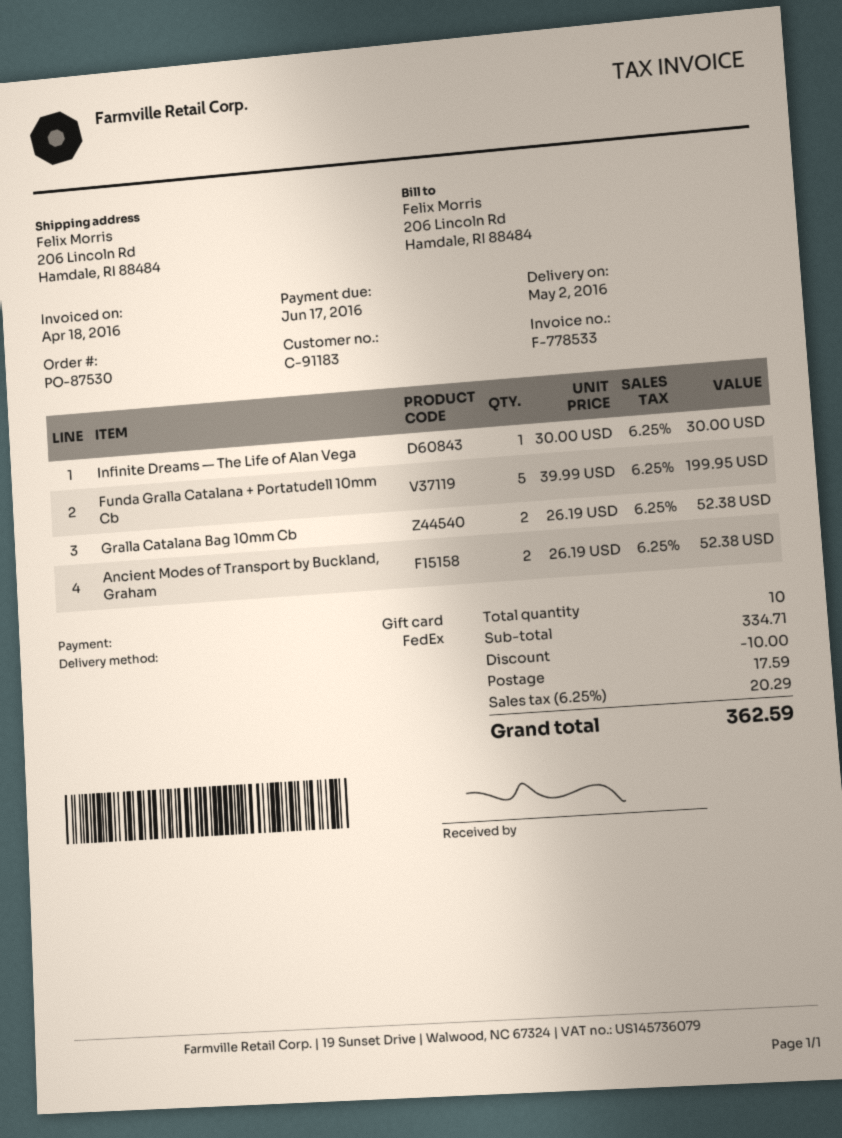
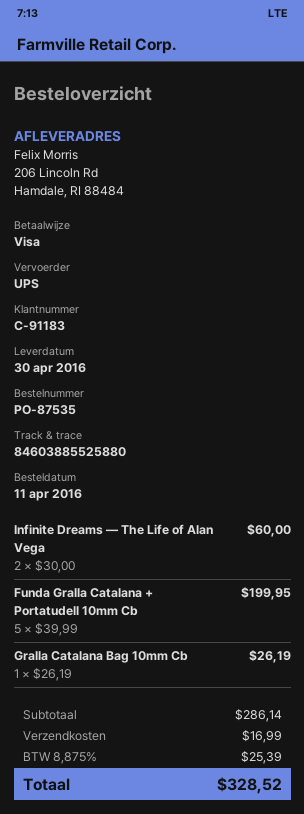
order number: PO-87530 -> PO-87535
delivery date: 2016-05-02 -> 2016-04-30
payment method: gift card -> Visa
shipping method: FedEx -> UPS
Infinite Dreams — The Life of Alan Vega: 1 x 30.00 = 30.00 -> 2 x 30.00 = 60.00
Gralla Catalana Bag 10mm Cb: 2 x 26.19 = 52.38 -> 1 x 26.19 = 26.19
Ancient Modes of Transport by Buckland, Graham: 2 x 26.19 = 52.38 -> none
subtotal: 334.71 -> 286.14
discount: 10.00 -> none
shipping: 17.59 -> 16.99
tax: 6.25% = 20.29 -> 8.875% = 25.39
total: 362.59 -> 328.52

